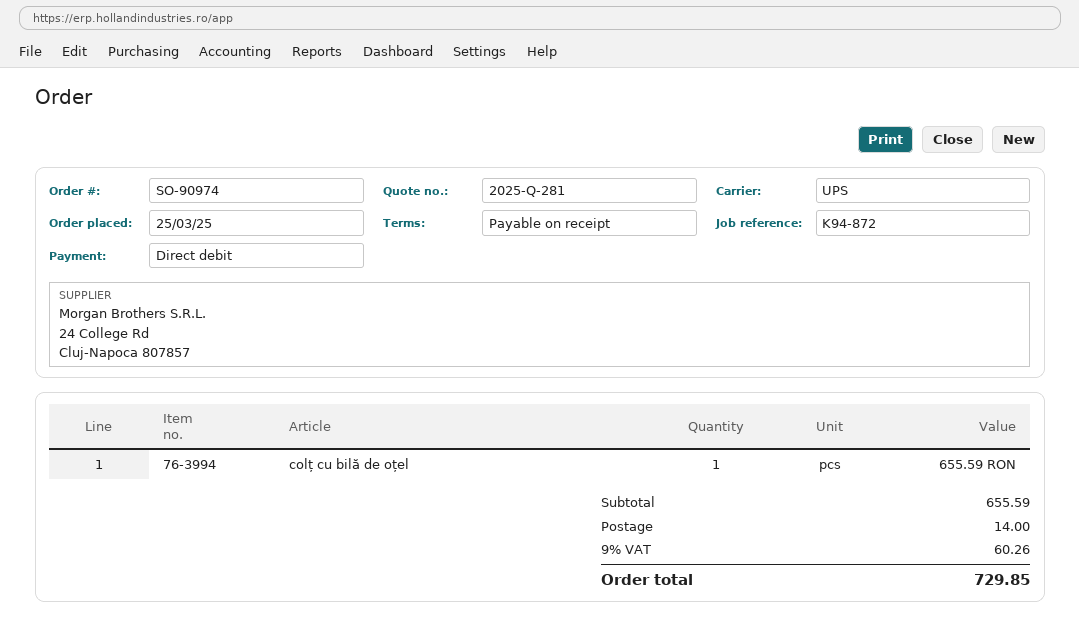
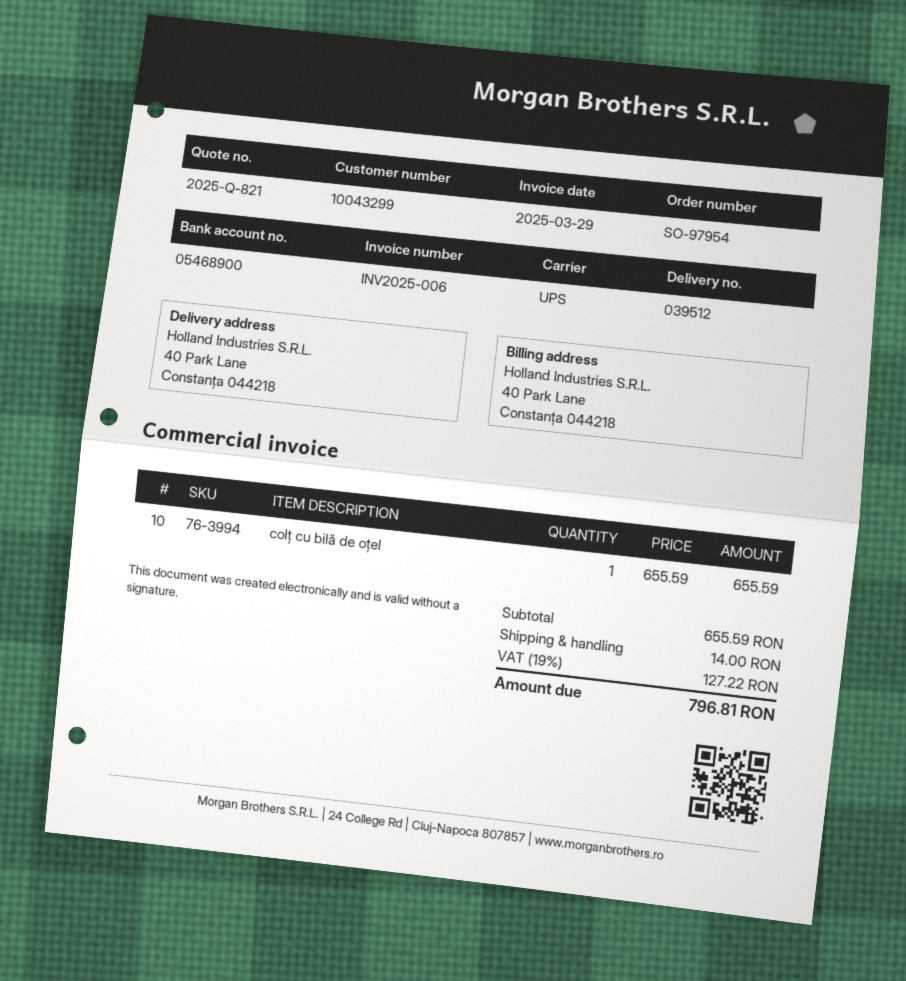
quote number: 2025-Q-281 -> 2025-Q-821
order number: SO-90974 -> SO-97954
tax: 9% = 60.26 -> 19% = 127.22
total: 729.85 -> 796.81

